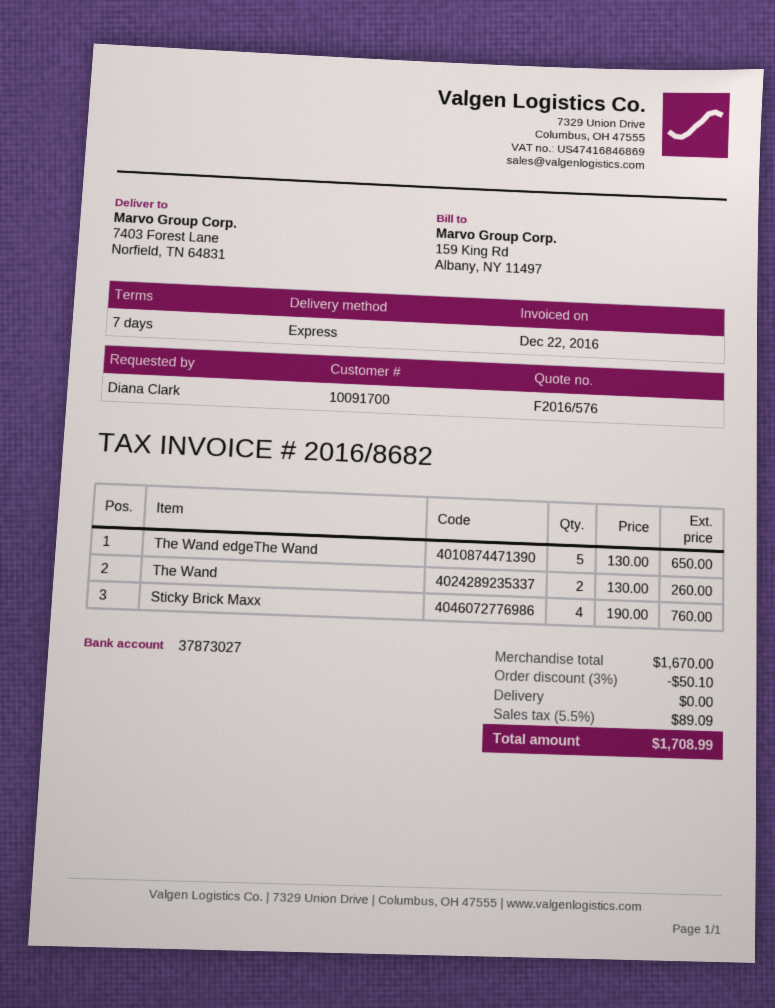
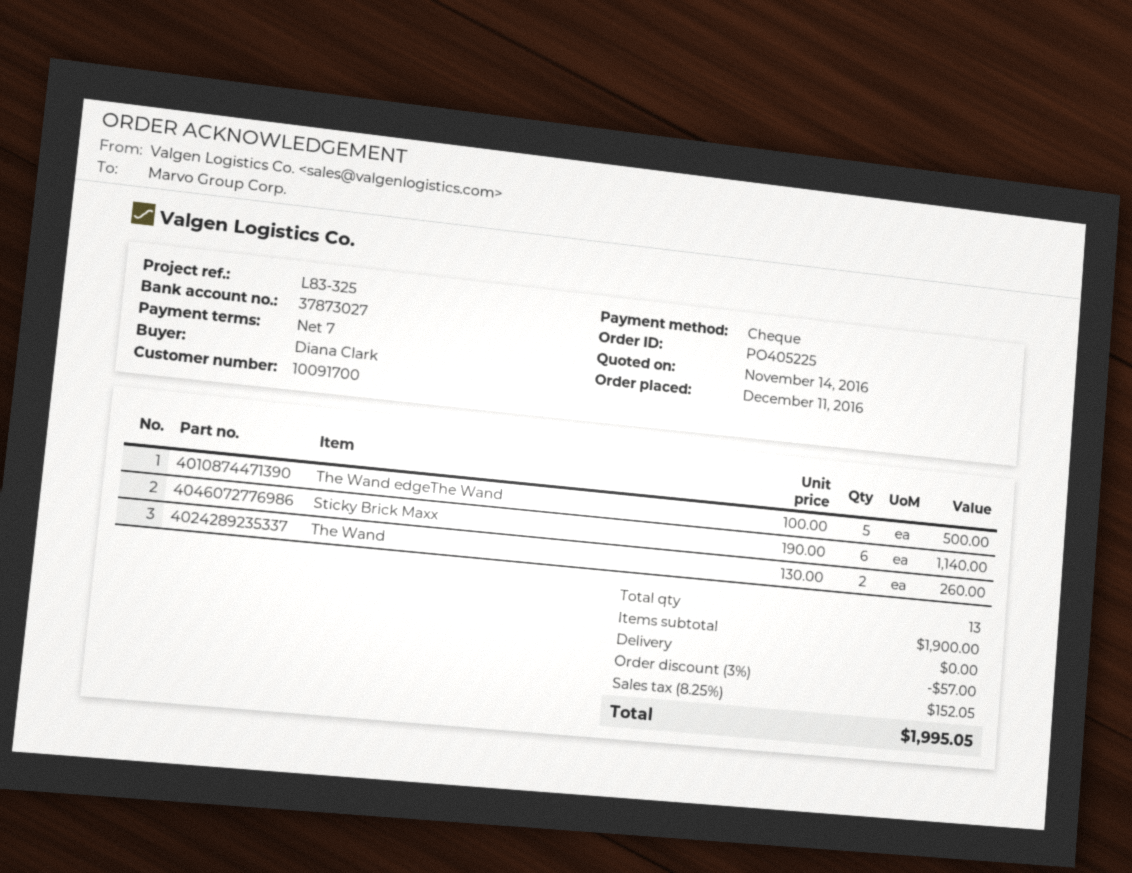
The Wand edgeThe Wand: 5 x 130.00 = 650.00 -> 5 x 100.00 = 500.00
Sticky Brick Maxx: 4 x 190.00 = 760.00 -> 6 x 190.00 = 1140.00
subtotal: 1670.00 -> 1900.00
discount: 3% = 50.10 -> 3% = 57.00
tax: 5.5% = 89.09 -> 8.25% = 152.05
total: 1708.99 -> 1995.05

